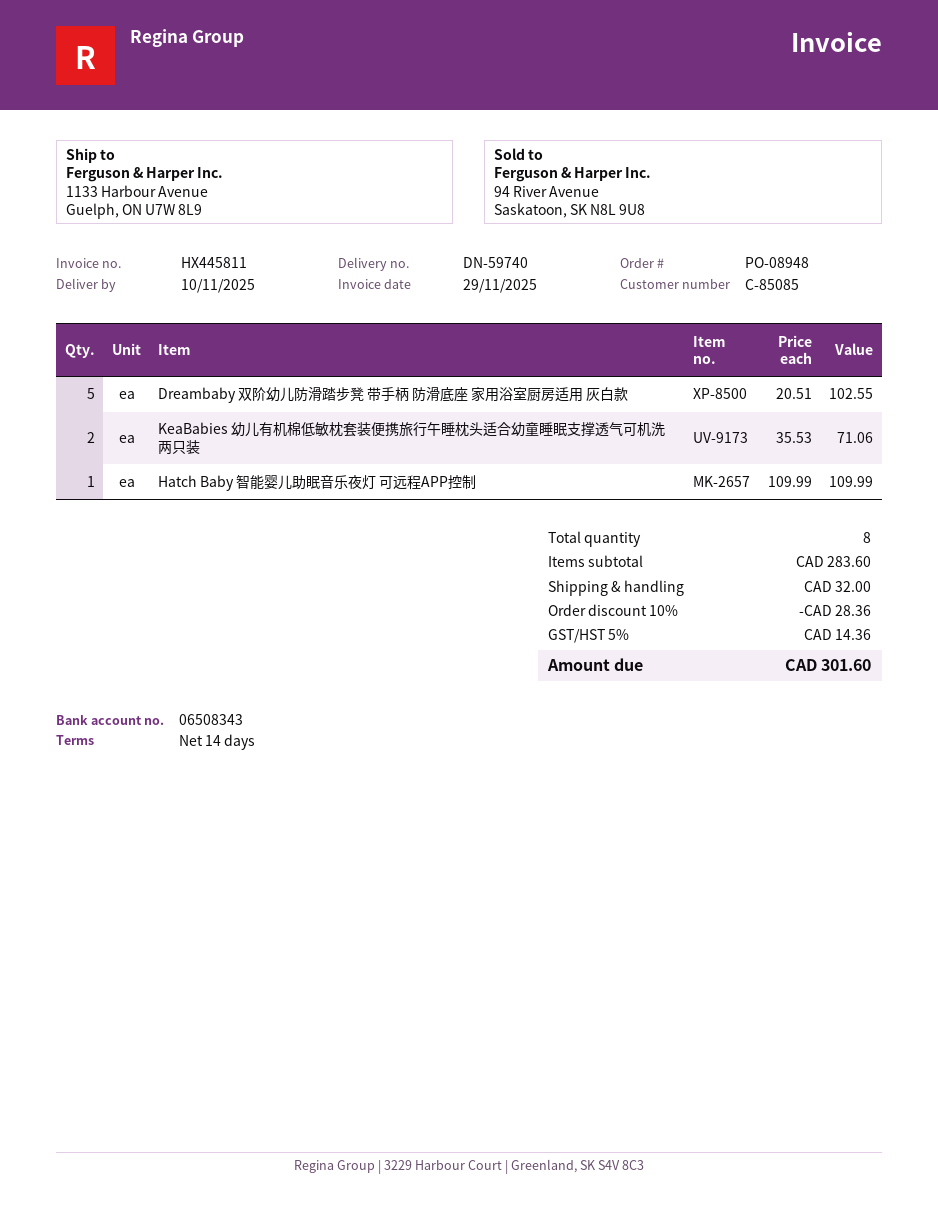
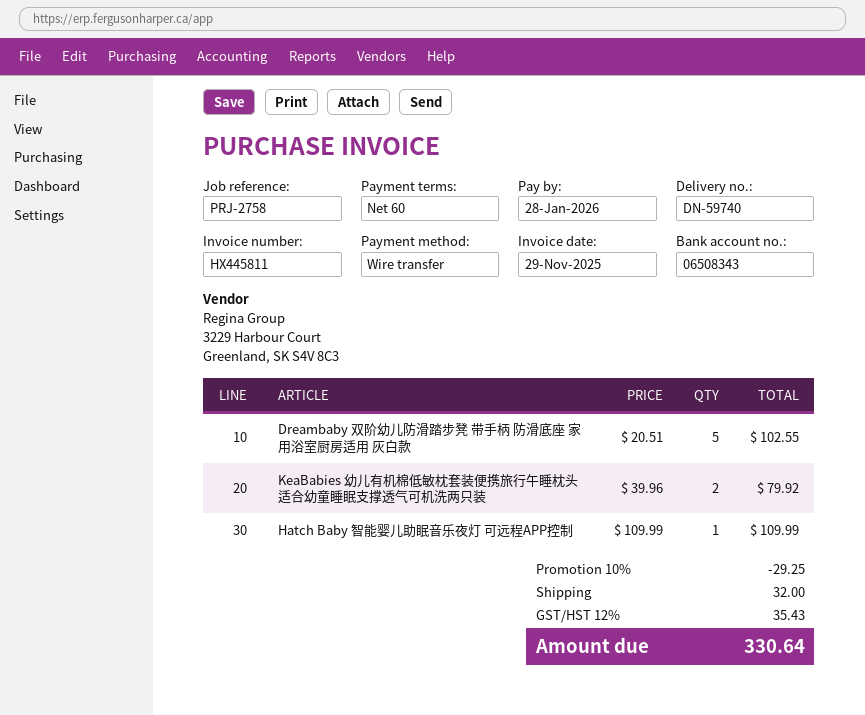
payment terms: 14 days -> 60 days
KeaBabies 幼儿有机棉低敏枕套装便携旅行午睡枕头适合幼童睡眠支撑透气可机洗两只装: 2 x 35.53 = 71.06 -> 2 x 39.96 = 79.92
discount: 10% = 28.36 -> 10% = 29.25
tax: 5% = 14.36 -> 12% = 35.43
total: 301.60 -> 330.64

